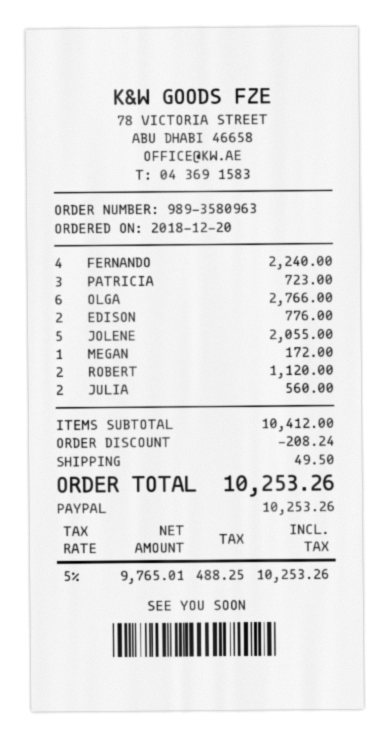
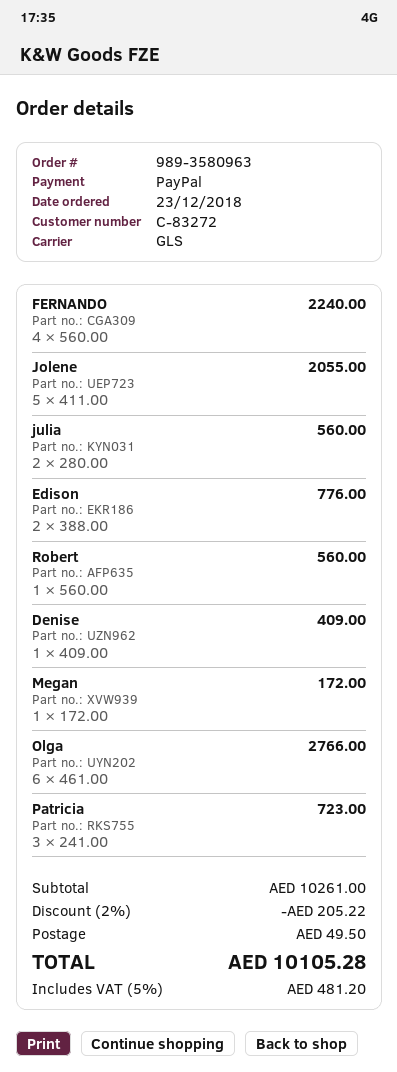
order date: 2018-12-20 -> 2018-12-23
ROBERT: 2 for 1120.00 -> 1 for 560.00
Denise: none -> 1 for 409.00
subtotal: 10412.00 -> 10261.00
discount: 208.24 -> 205.22
tax: 5% = 488.25 -> 5% = 481.20
total: 10253.26 -> 10105.28

